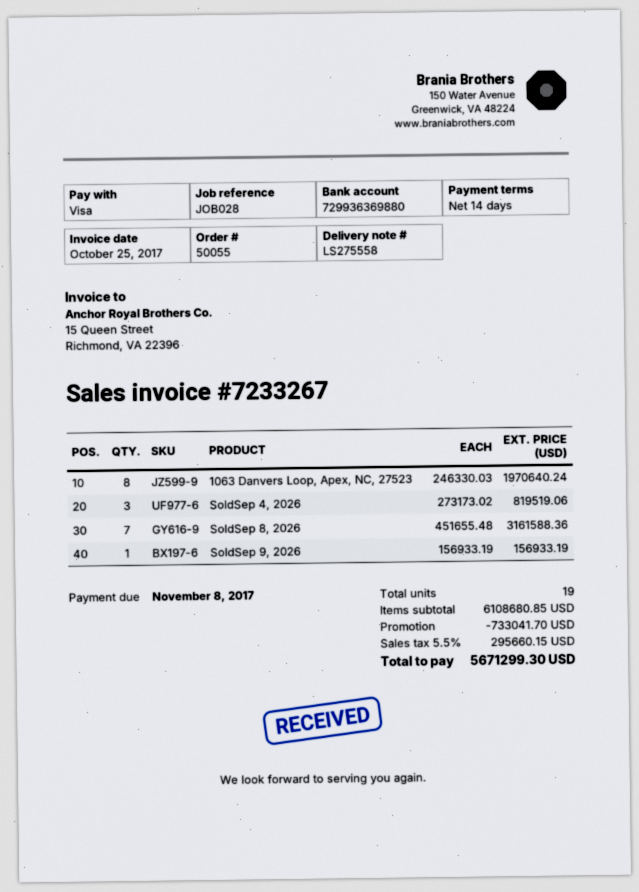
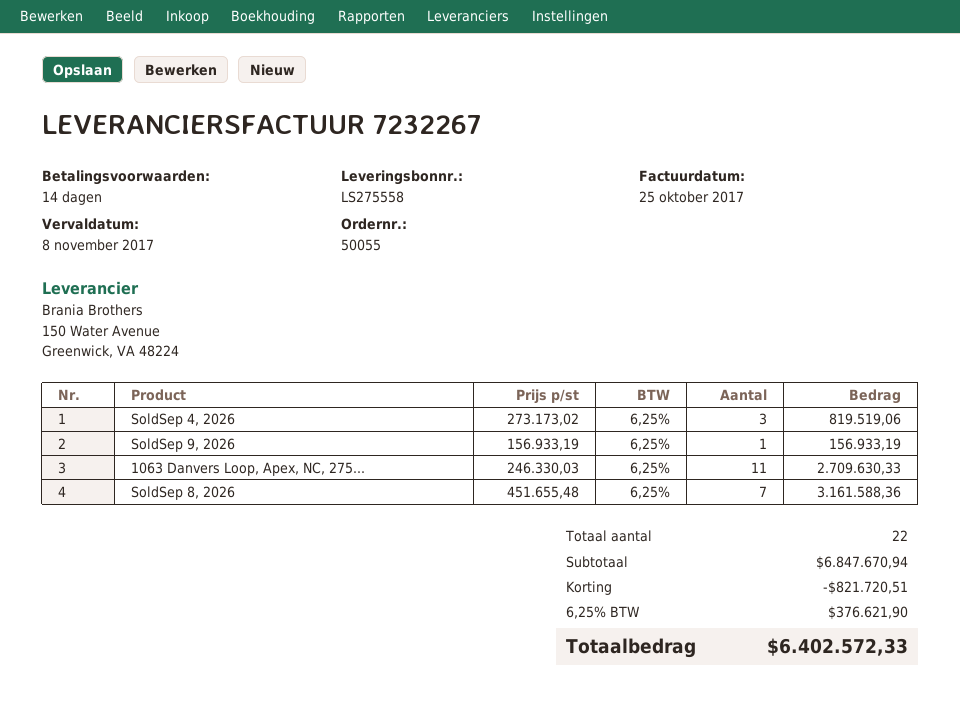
invoice number: 7233267 -> 7232267
1063 Danvers Loop, Apex, NC, 27523: 8 x 246330.03 = 1970640.24 -> 11 x 246330.03 = 2709630.33
total quantity: 19 -> 22
subtotal: 6108680.85 -> 6847670.94
discount: 733041.70 -> 821720.51
tax: 5.5% = 295660.15 -> 6.25% = 376621.90
total: 5671299.30 -> 6402572.33

